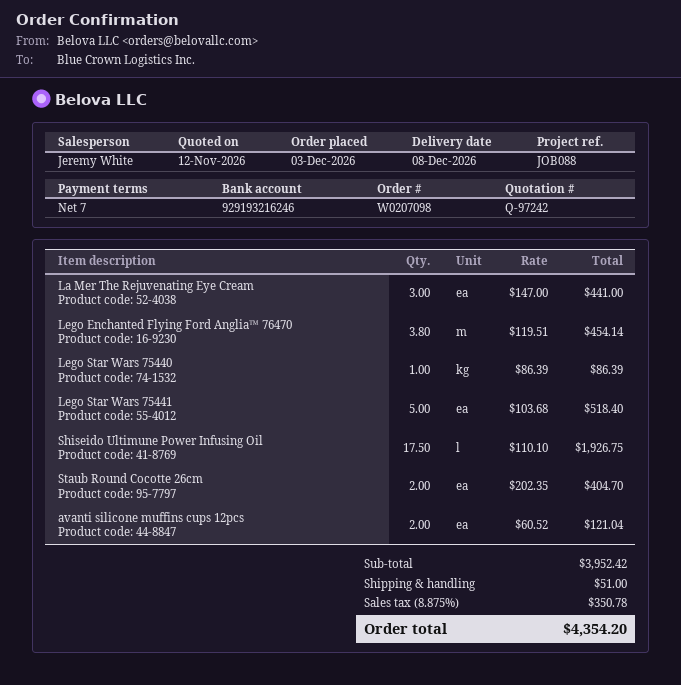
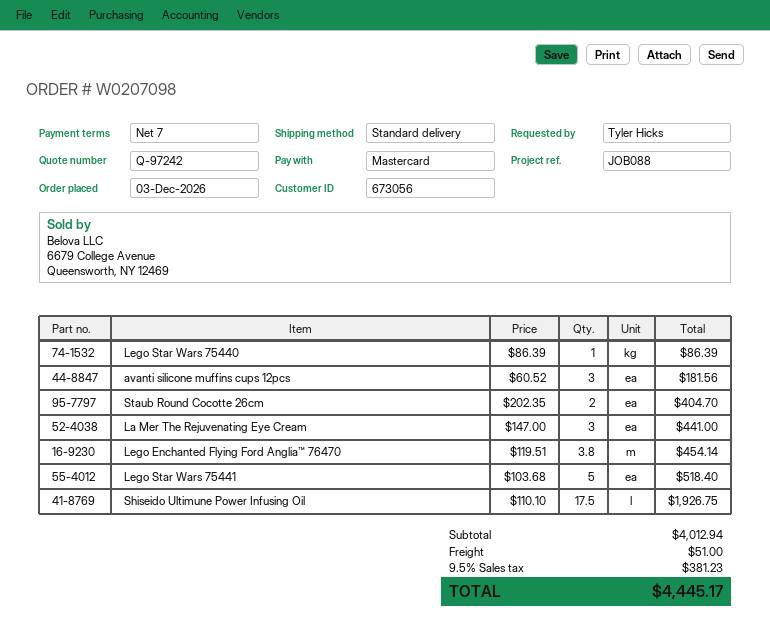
avanti silicone muffins cups 12pcs: 2 x 60.52 = 121.04 -> 3 x 60.52 = 181.56
subtotal: 3952.42 -> 4012.94
tax: 8.875% = 350.78 -> 9.5% = 381.23
total: 4354.20 -> 4445.17

